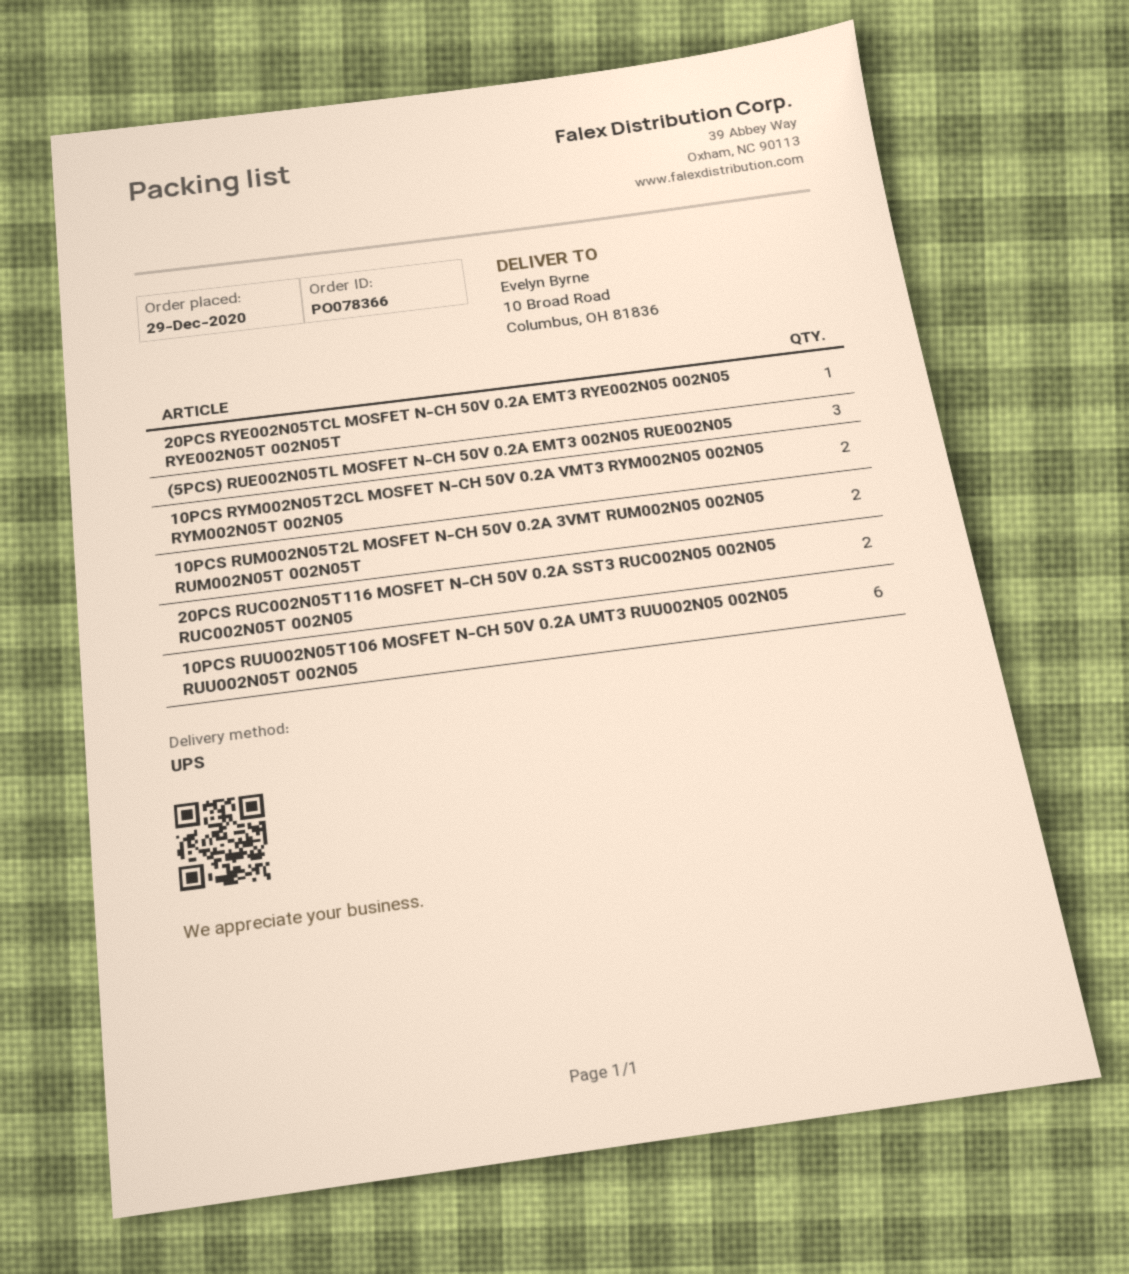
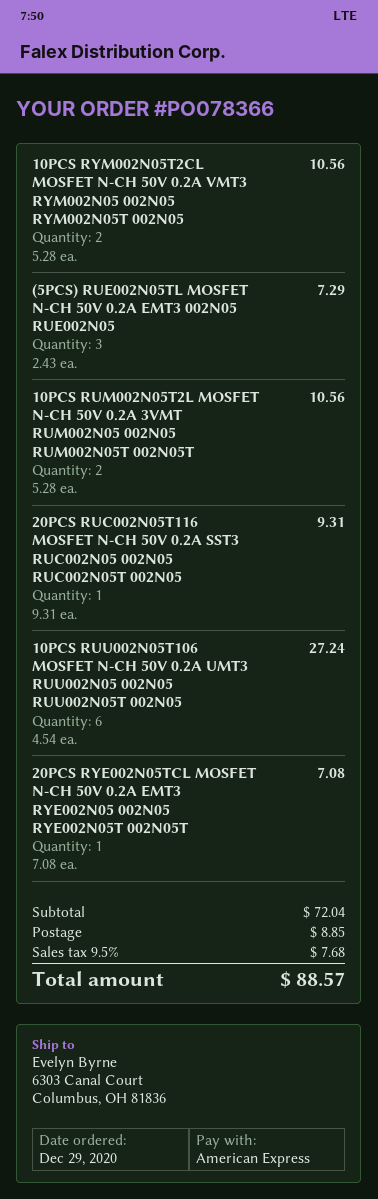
ship to: 10 Broad Road, Columbus, OH 81836 -> 6303 Canal Court, Columbus, OH 81836
20PCS RUC002N05T116 MOSFET N-CH 50V 0.2A SST3 RUC002N05 002N05 RUC002N05T 002N05: 2 -> 1

